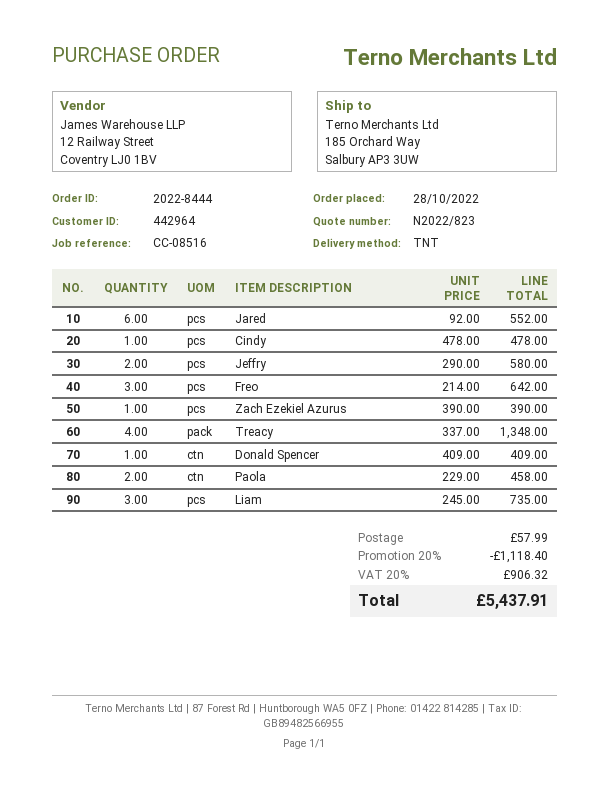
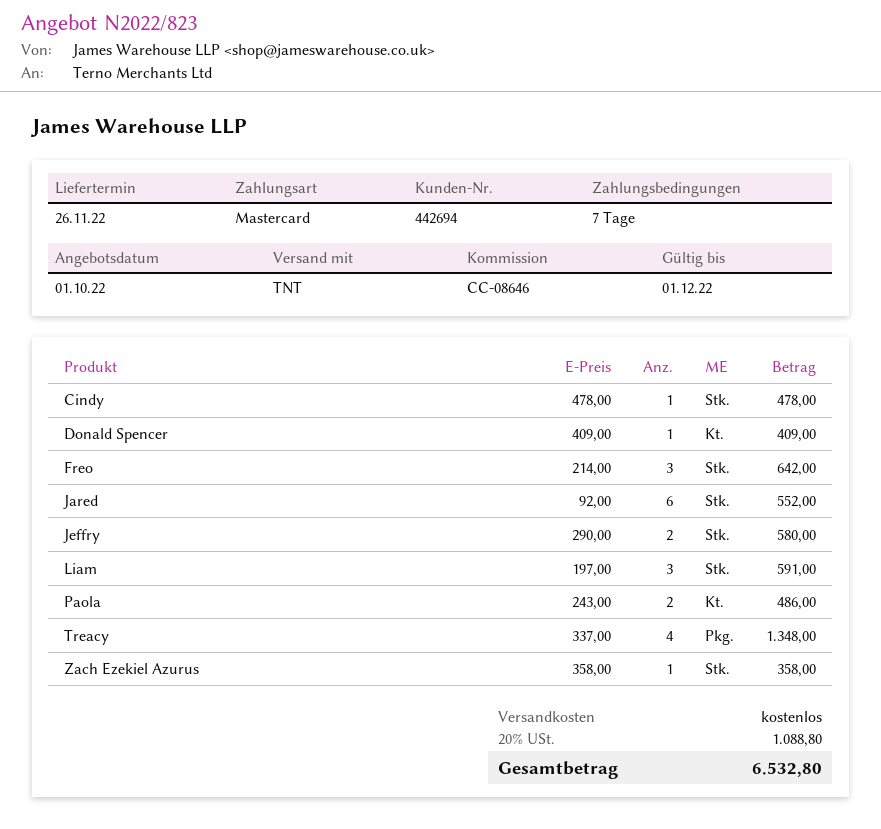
customer number: 442964 -> 442694
reference: CC-08516 -> CC-08646
Zach Ezekiel Azurus: 1 x 390.00 = 390.00 -> 1 x 358.00 = 358.00
Paola: 2 x 229.00 = 458.00 -> 2 x 243.00 = 486.00
Liam: 3 x 245.00 = 735.00 -> 3 x 197.00 = 591.00
discount: 20% = 1118.40 -> none
shipping: 57.99 -> 0.00
tax: 20% = 906.32 -> 20% = 1088.80
total: 5437.91 -> 6532.80

